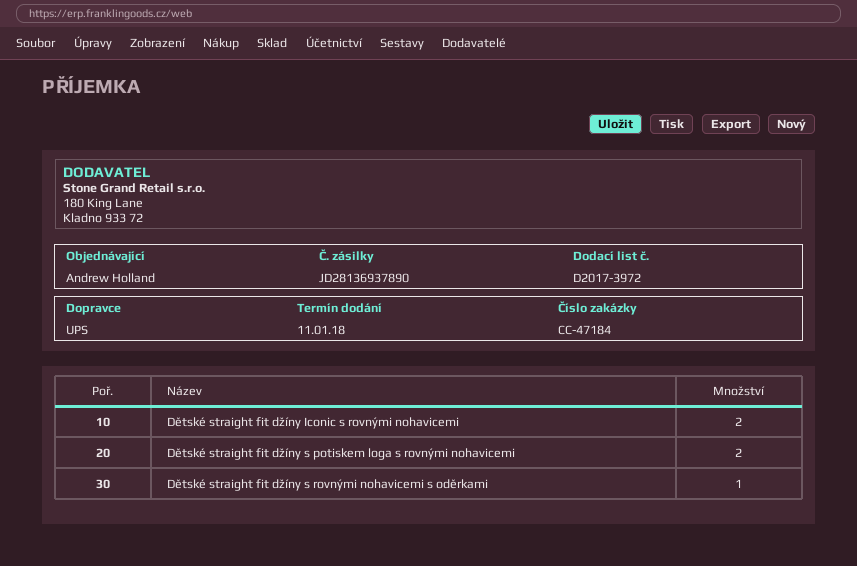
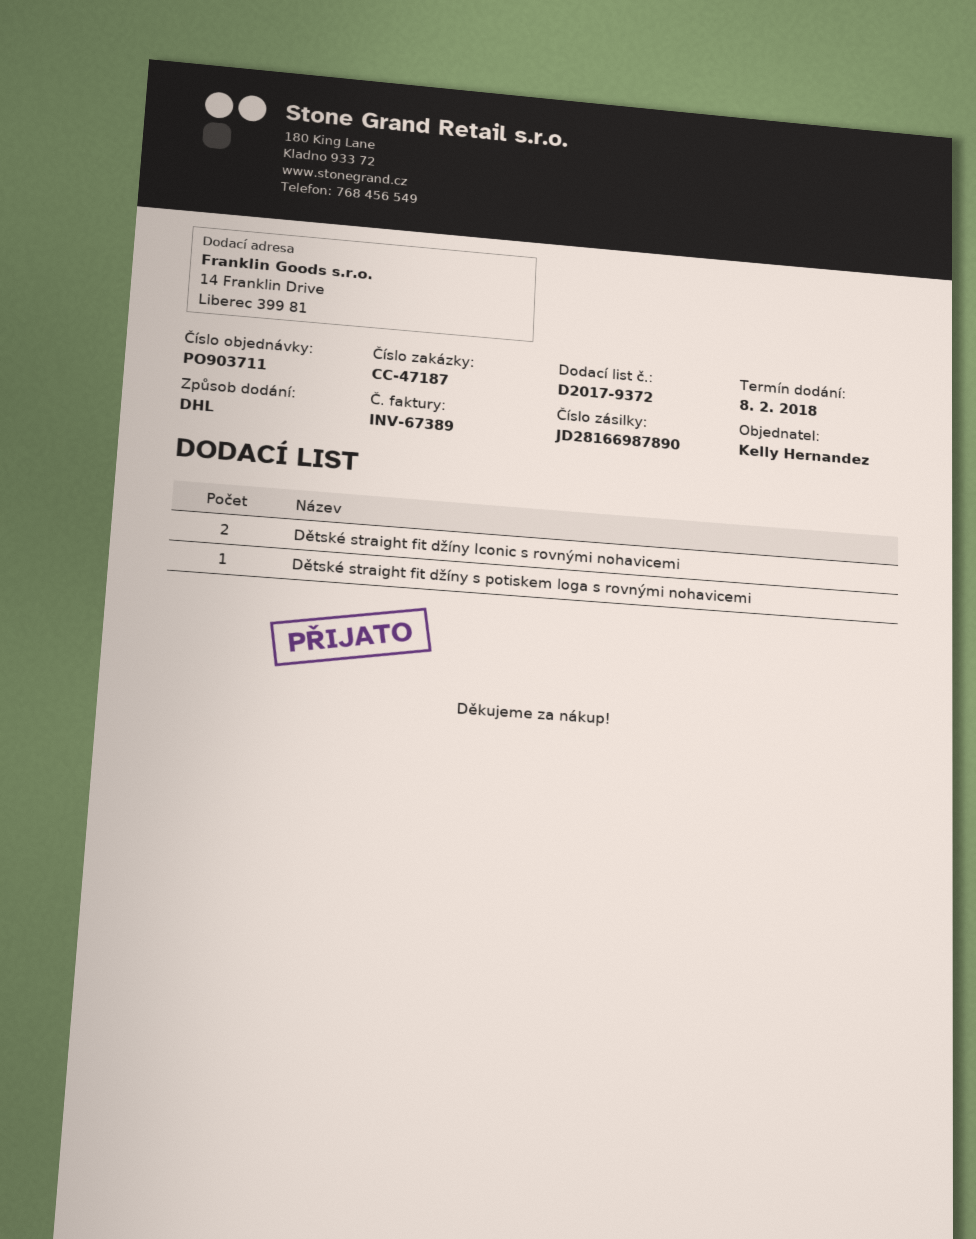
delivery note number: D2017-3972 -> D2017-9372
delivery date: 2018-01-11 -> 2018-02-08
reference: CC-47184 -> CC-47187
ordered by: Andrew Holland -> Kelly Hernandez
shipping method: UPS -> DHL
tracking number: JD28136937890 -> JD28166987890
Dětské straight fit džíny s potiskem loga s rovnými nohavicemi: 2 -> 1
Dětské straight fit džíny s rovnými nohavicemi s oděrkami: 1 -> none

